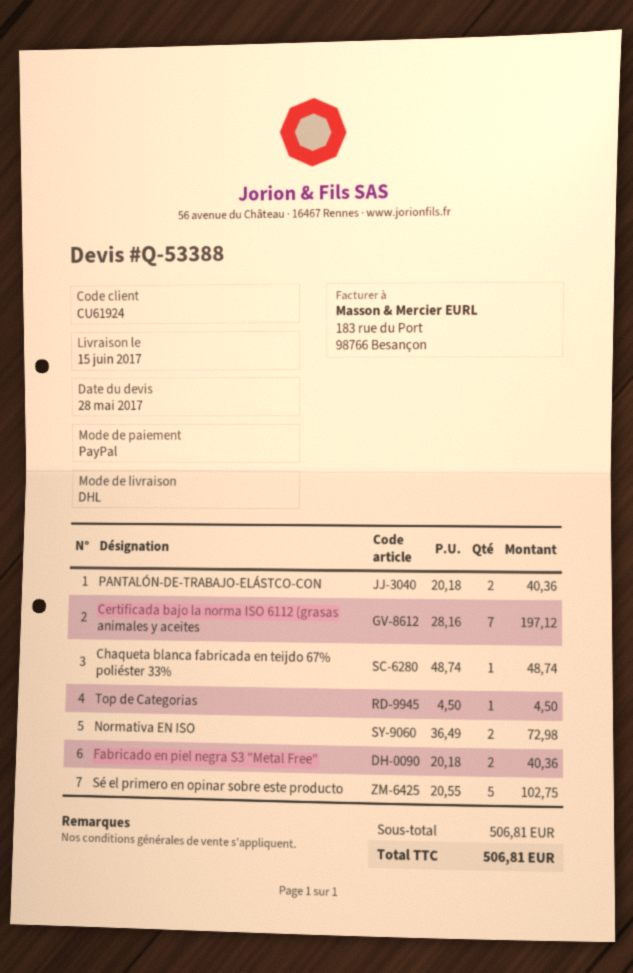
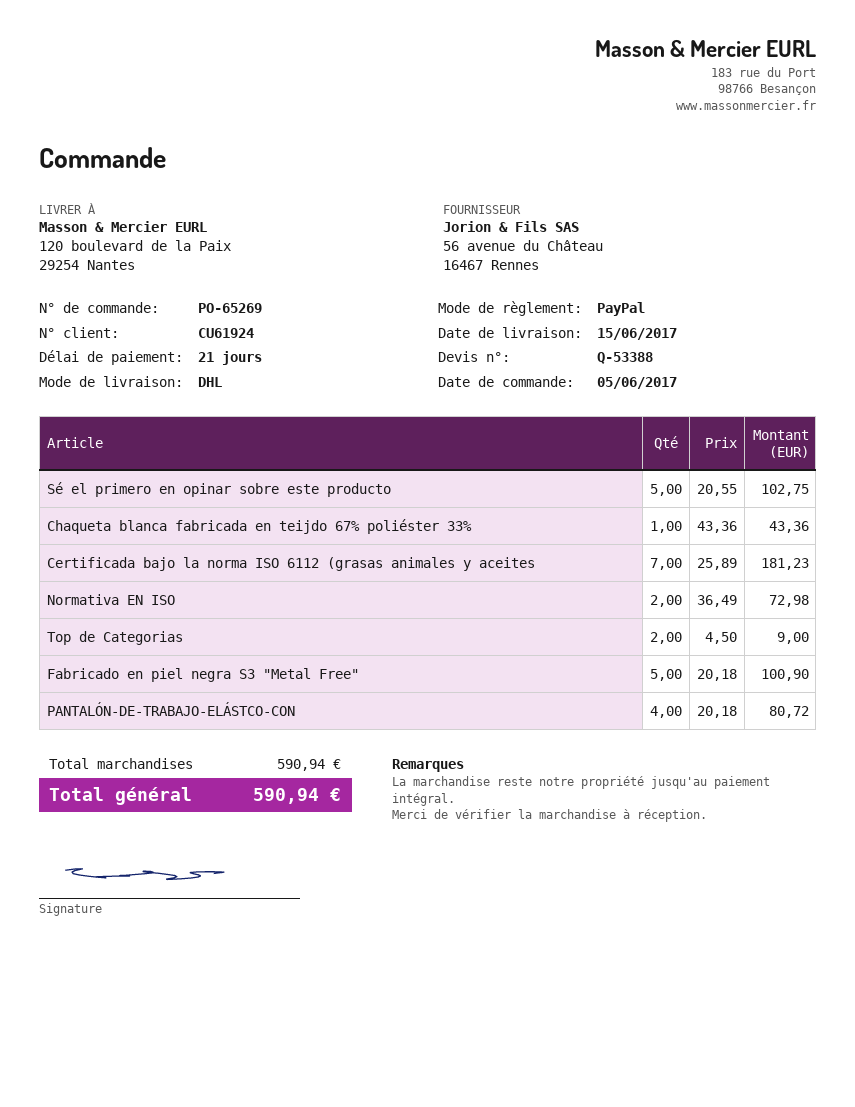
PANTALÓN-DE-TRABAJO-ELÁSTCO-CON: 2 x 20.18 = 40.36 -> 4 x 20.18 = 80.72
Certificada bajo la norma ISO 6112 (grasas animales y aceites: 7 x 28.16 = 197.12 -> 7 x 25.89 = 181.23
Chaqueta blanca fabricada en teijdo 67% poliéster 33%: 1 x 48.74 = 48.74 -> 1 x 43.36 = 43.36
Top de Categorias: 1 x 4.50 = 4.50 -> 2 x 4.50 = 9.00
Fabricado en piel negra S3 "Metal Free": 2 x 20.18 = 40.36 -> 5 x 20.18 = 100.90
subtotal: 506.81 -> 590.94
total: 506.81 -> 590.94

